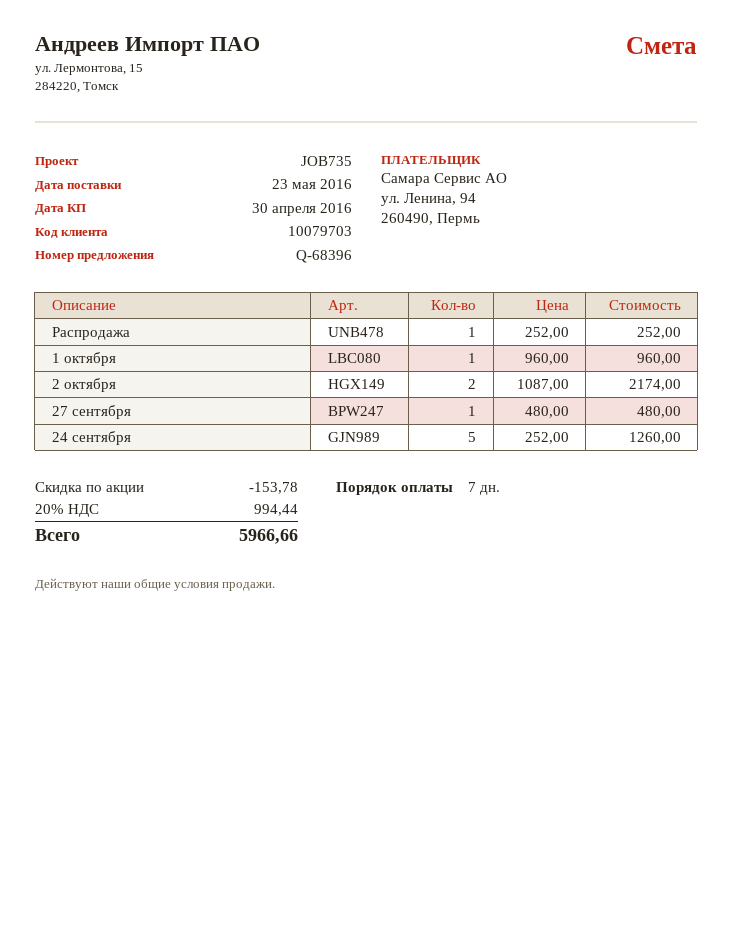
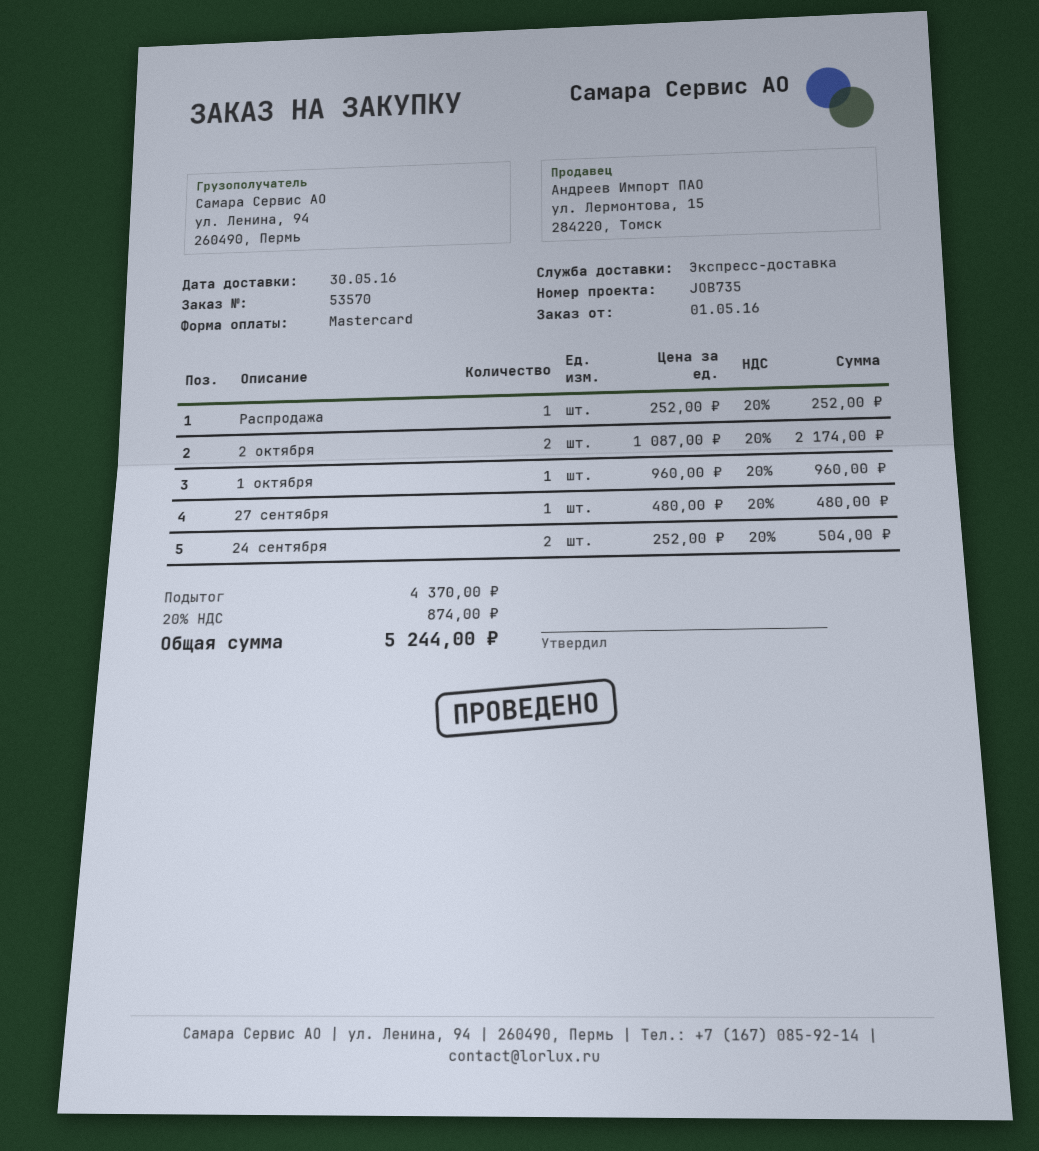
delivery date: 2016-05-23 -> 2016-05-30
24 сентября: 5 x 252.00 = 1260.00 -> 2 x 252.00 = 504.00
discount: 153.78 -> none
tax: 20% = 994.44 -> 20% = 874.00
total: 5966.66 -> 5244.00

